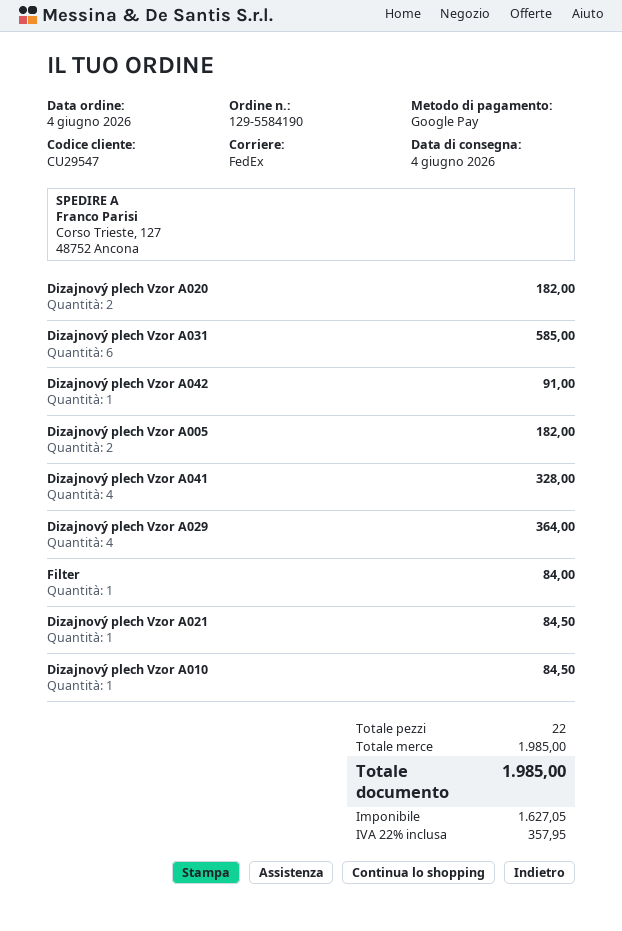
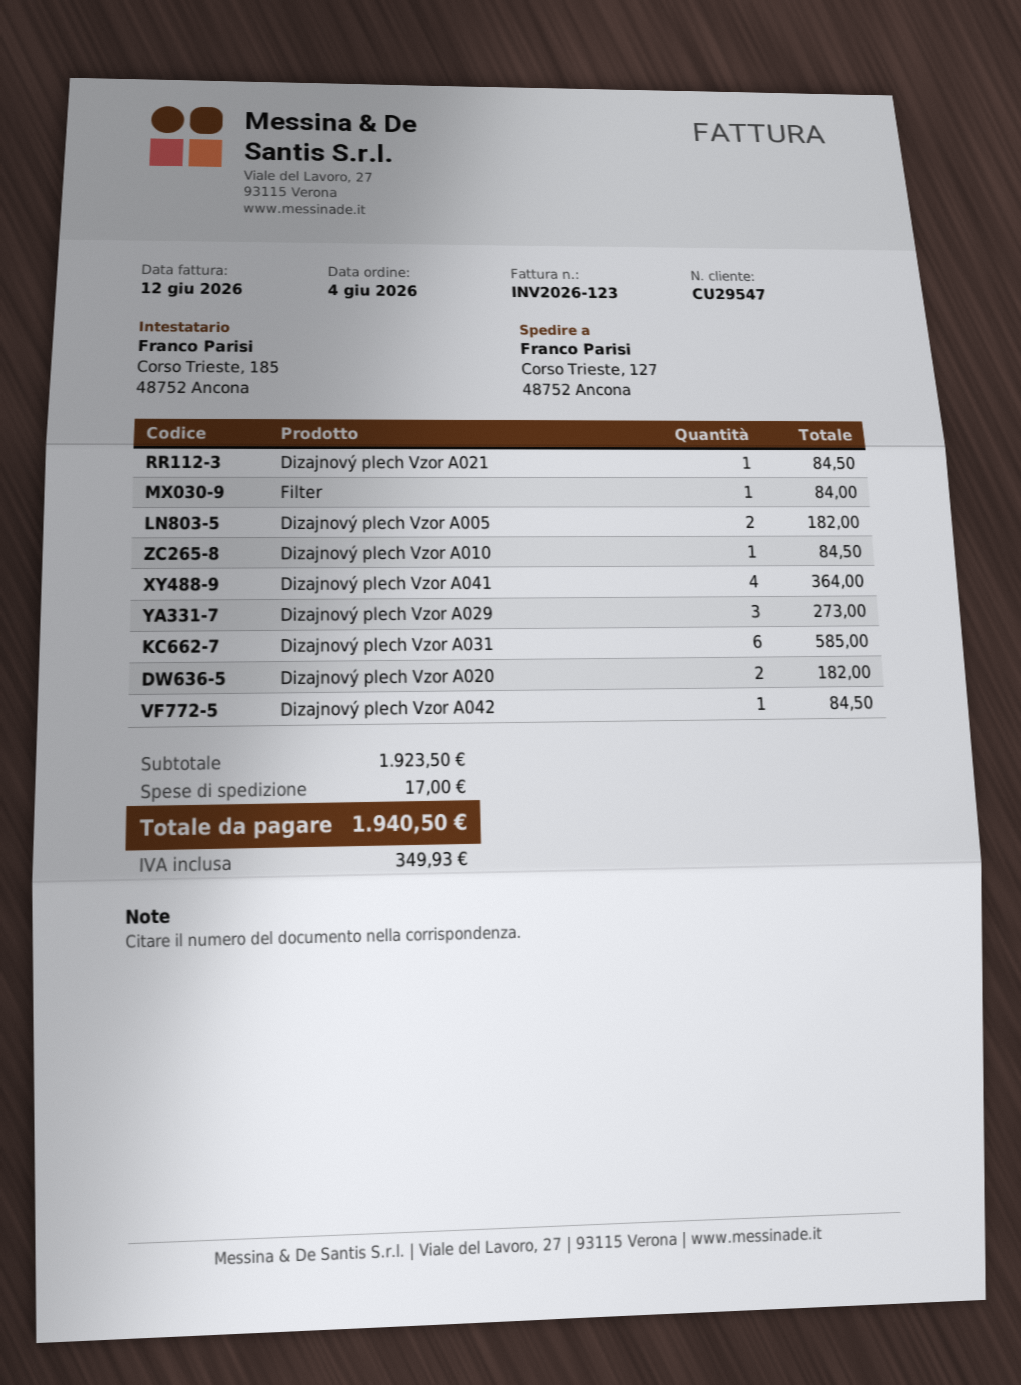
Dizajnový plech Vzor A042: 1 for 91.00 -> 1 for 84.50
Dizajnový plech Vzor A041: 4 for 328.00 -> 4 for 364.00
Dizajnový plech Vzor A029: 4 for 364.00 -> 3 for 273.00
subtotal: 1985.00 -> 1923.50
shipping: none -> 17.00
tax: 357.95 -> 349.93
total: 1985.00 -> 1940.50

